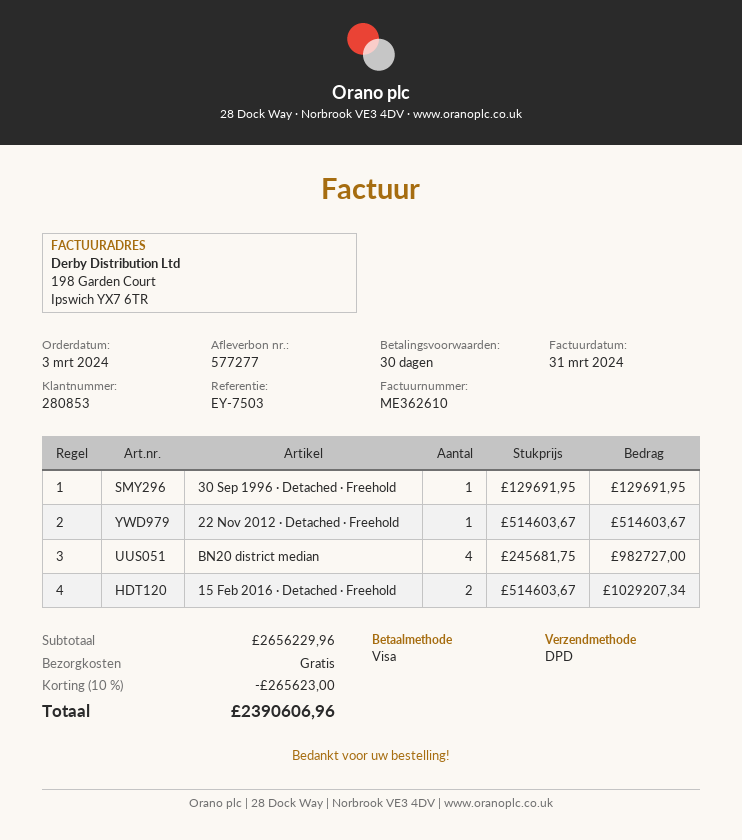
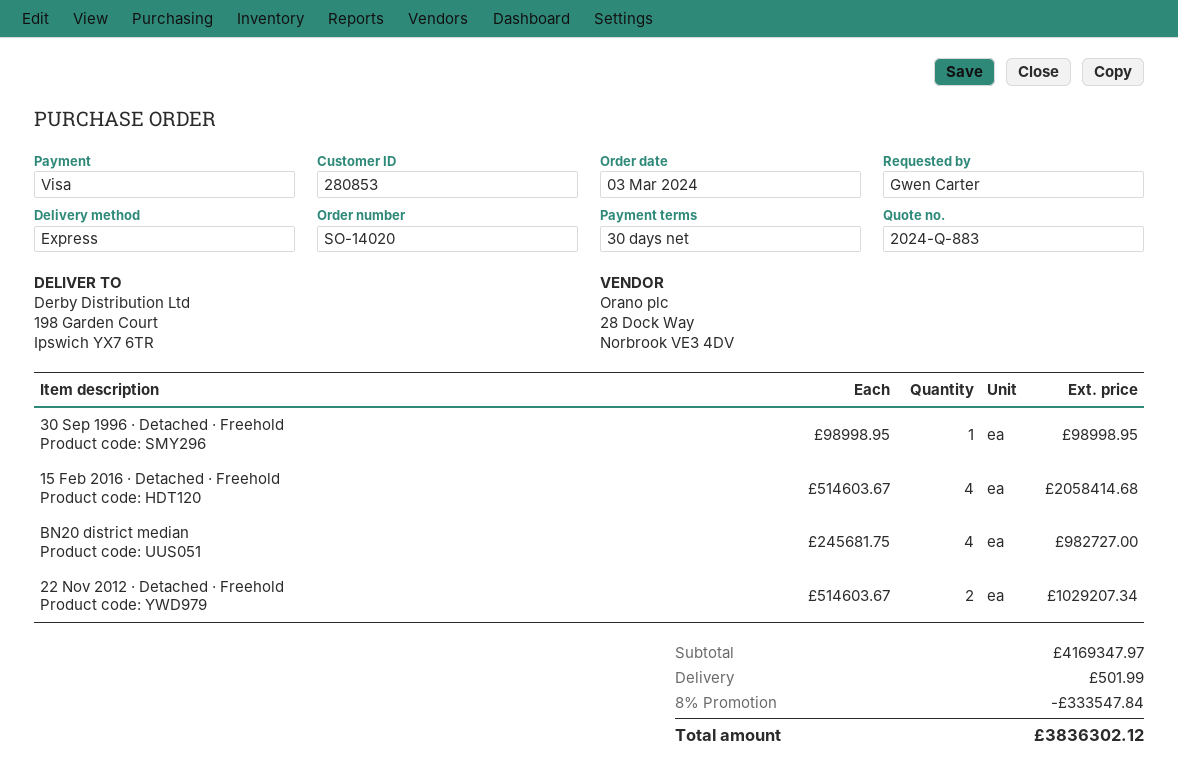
shipping method: DPD -> express
30 Sep 1996 · Detached · Freehold: 1 x 129691.95 = 129691.95 -> 1 x 98998.95 = 98998.95
22 Nov 2012 · Detached · Freehold: 1 x 514603.67 = 514603.67 -> 2 x 514603.67 = 1029207.34
15 Feb 2016 · Detached · Freehold: 2 x 514603.67 = 1029207.34 -> 4 x 514603.67 = 2058414.68
subtotal: 2656229.96 -> 4169347.97
discount: 10% = 265623.00 -> 8% = 333547.84
shipping: 0.00 -> 501.99
total: 2390606.96 -> 3836302.12

